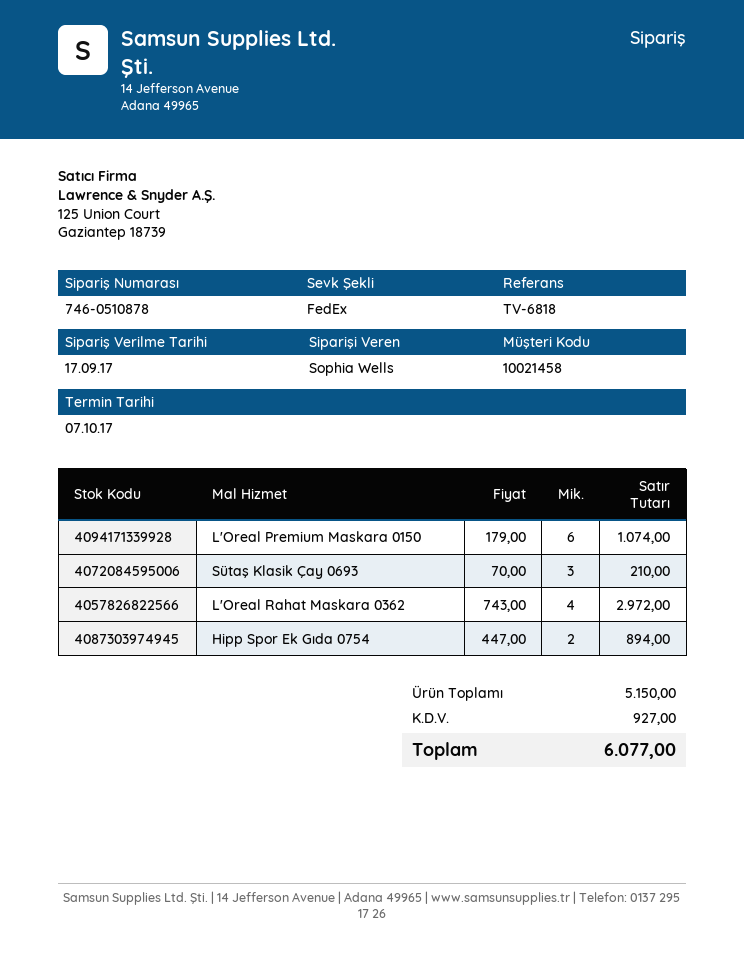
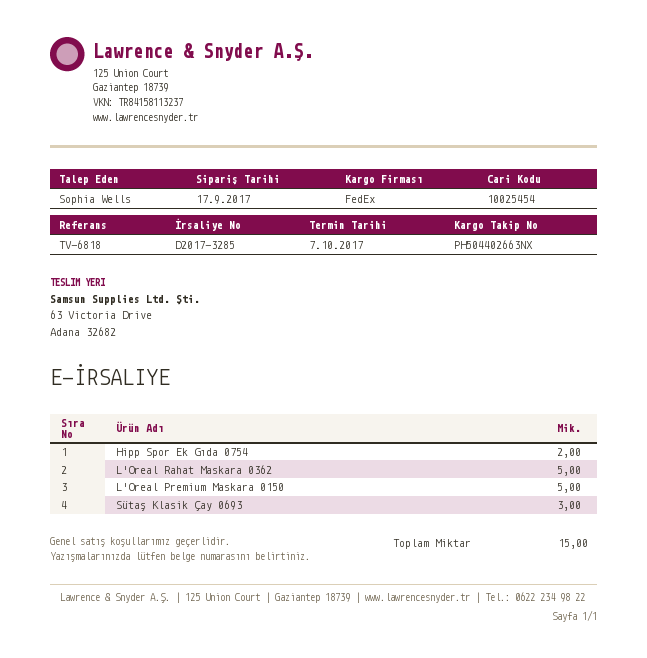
customer number: 10021458 -> 10025454
L'Oreal Premium Maskara 0150: 6 -> 5
L'Oreal Rahat Maskara 0362: 4 -> 5

